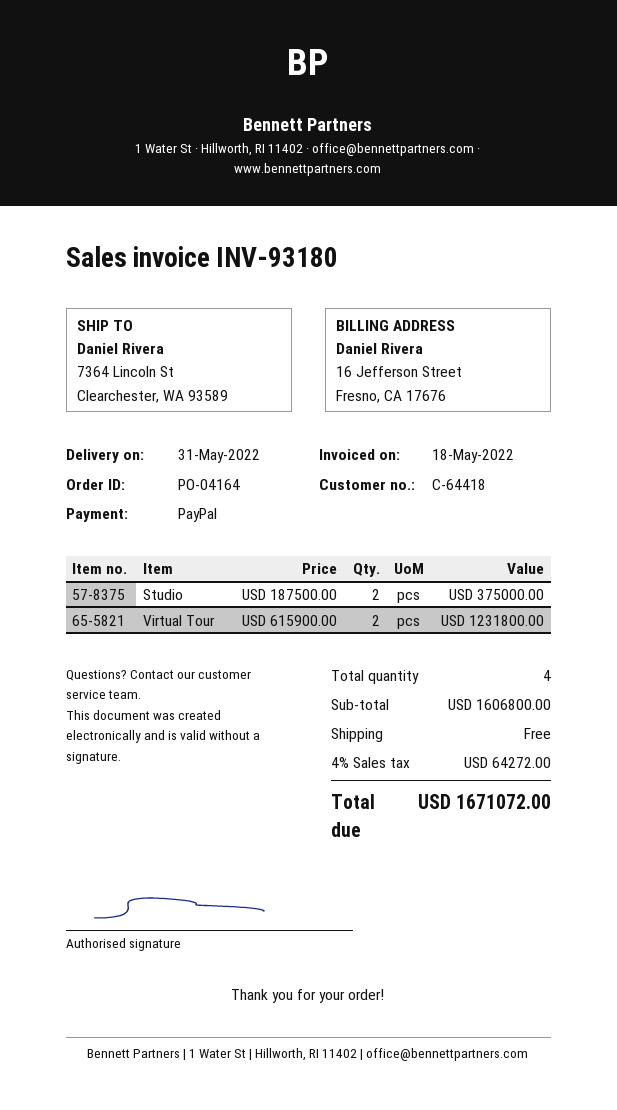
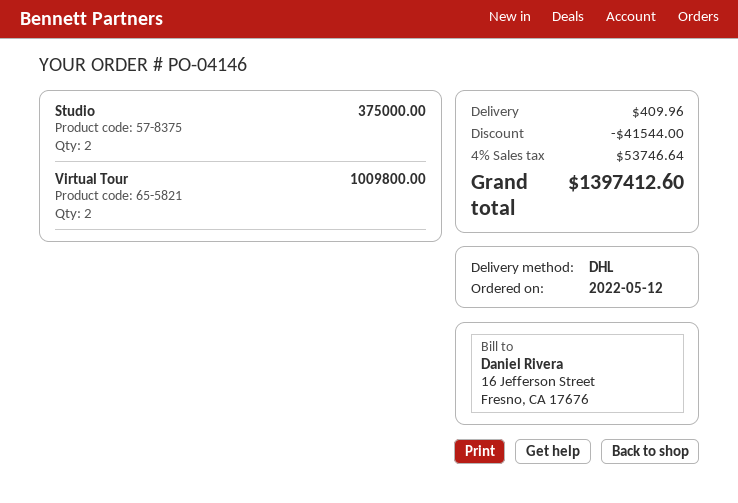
order number: PO-04164 -> PO-04146
Virtual Tour: 2 for 1231800.00 -> 2 for 1009800.00
discount: none -> 41544.00
shipping: 0.00 -> 409.96
tax: 4% = 64272.00 -> 4% = 53746.64
total: 1671072.00 -> 1397412.60

